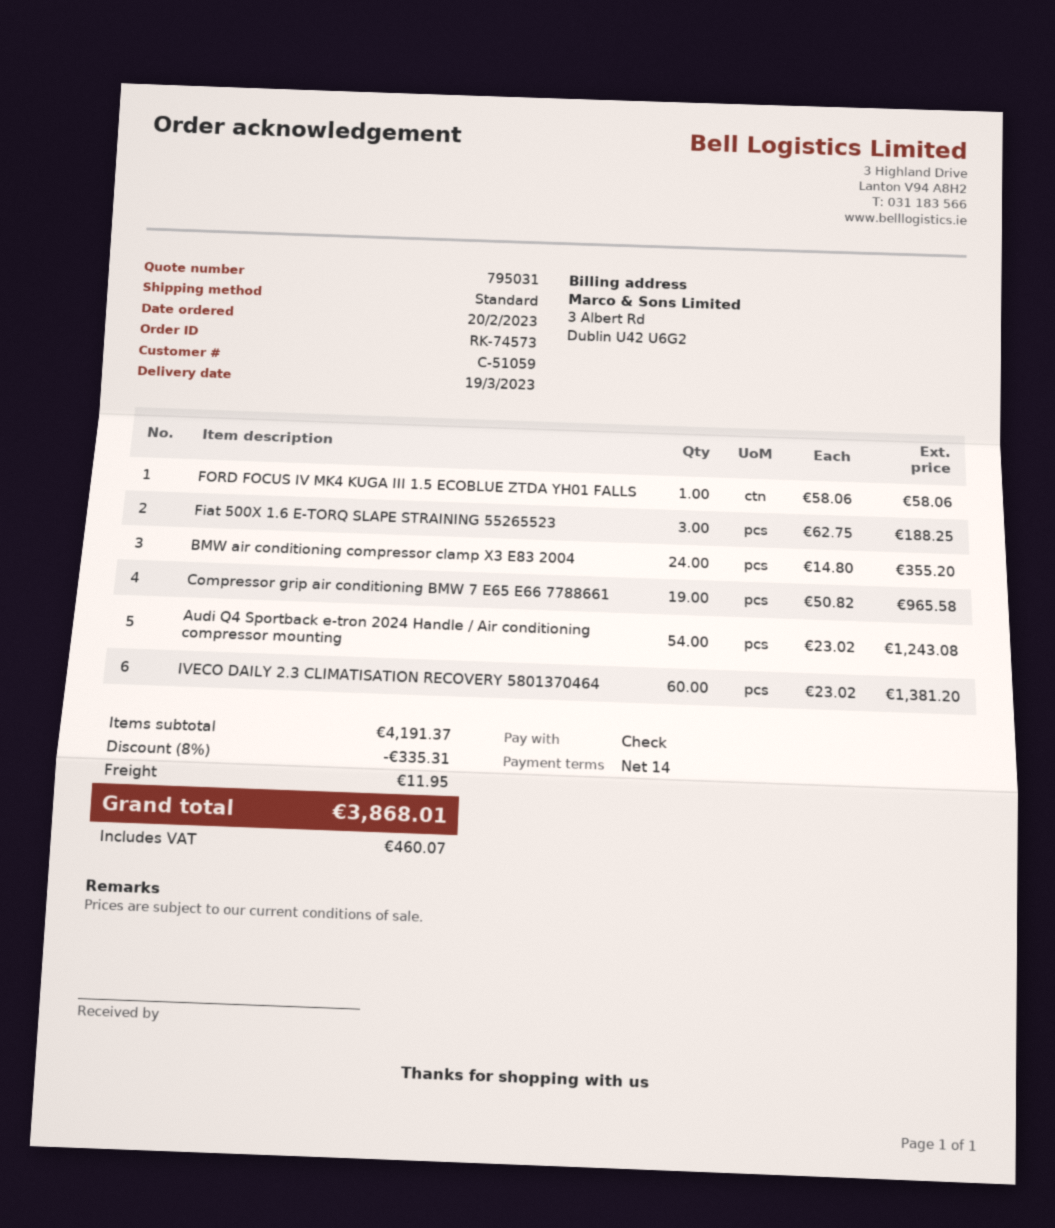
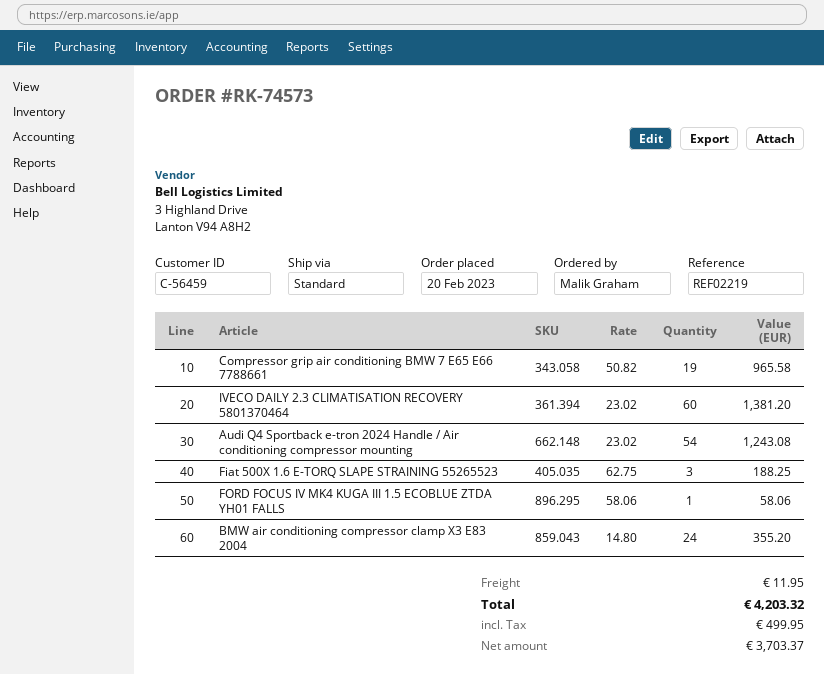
customer number: C-51059 -> C-56459
discount: 8% = 335.31 -> none
tax: 460.07 -> 499.95
total: 3868.01 -> 4203.32

